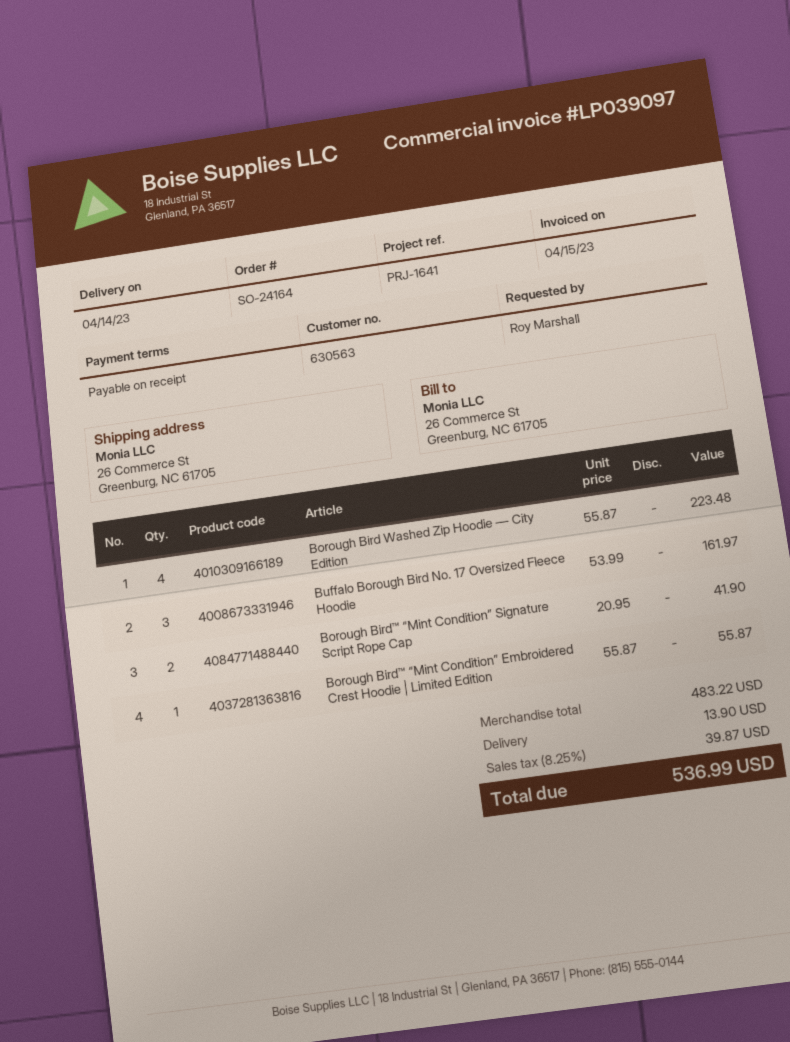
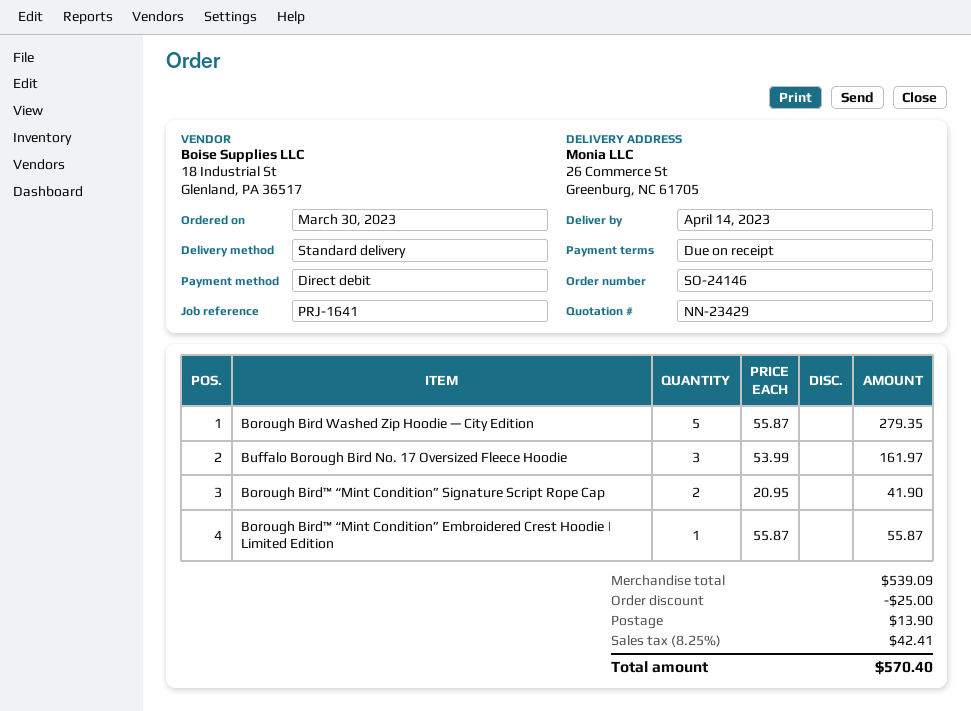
order number: SO-24164 -> SO-24146
Borough Bird Washed Zip Hoodie — City Edition: 4 x 55.87 = 223.48 -> 5 x 55.87 = 279.35
subtotal: 483.22 -> 539.09
discount: none -> 25.00
tax: 8.25% = 39.87 -> 8.25% = 42.41
total: 536.99 -> 570.40

